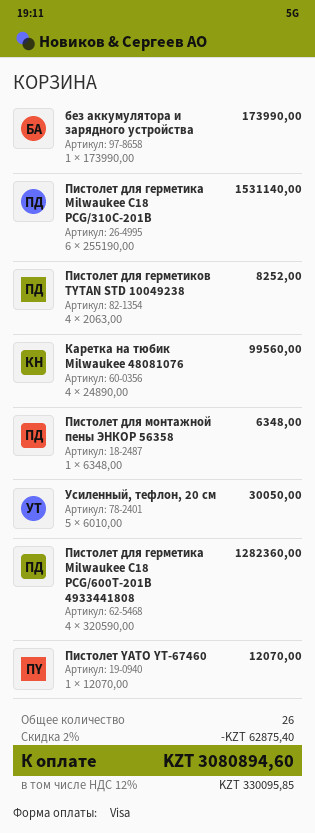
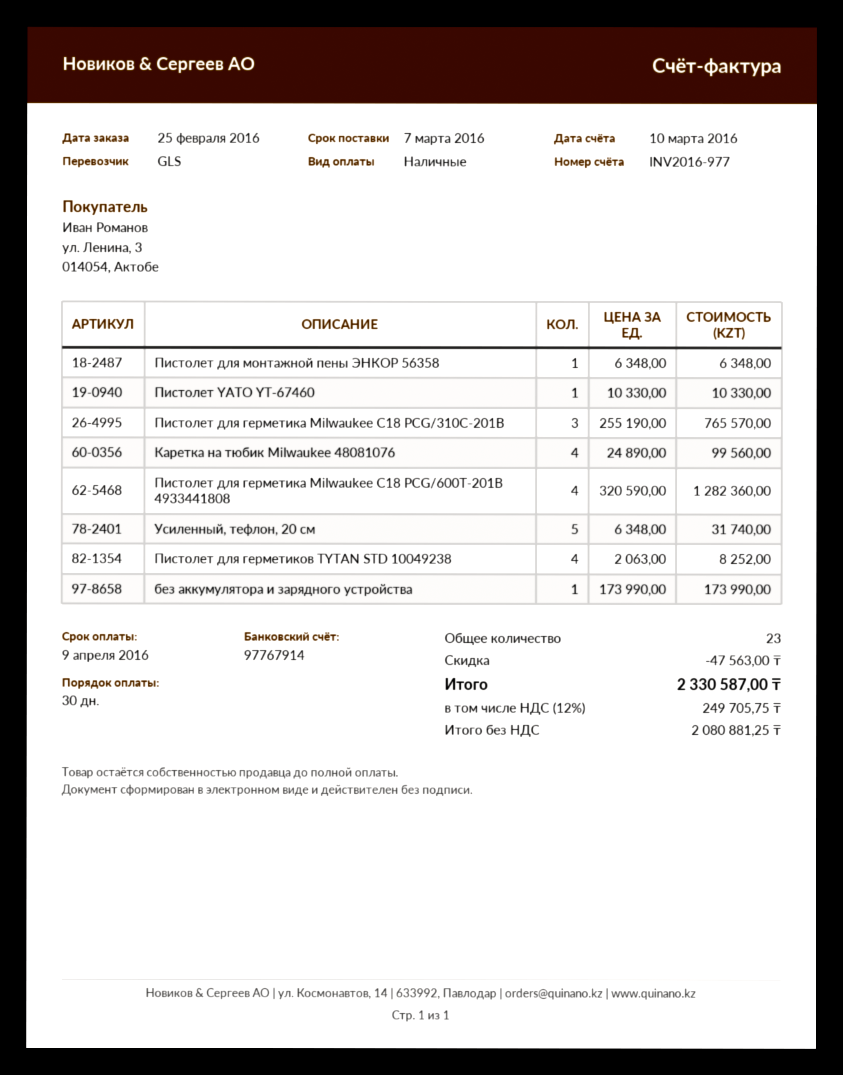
payment method: Visa -> cash
Пистолет для герметика Milwaukee C18 PCG/310C-201B: 6 x 255190.00 = 1531140.00 -> 3 x 255190.00 = 765570.00
Усиленный, тефлон, 20 см: 5 x 6010.00 = 30050.00 -> 5 x 6348.00 = 31740.00
Пистолет YATO YT-67460: 1 x 12070.00 = 12070.00 -> 1 x 10330.00 = 10330.00
total quantity: 26 -> 23
discount: 62875.40 -> 47563.00
tax: 12% = 330095.85 -> 12% = 249705.75
total: 3080894.60 -> 2330587.00

